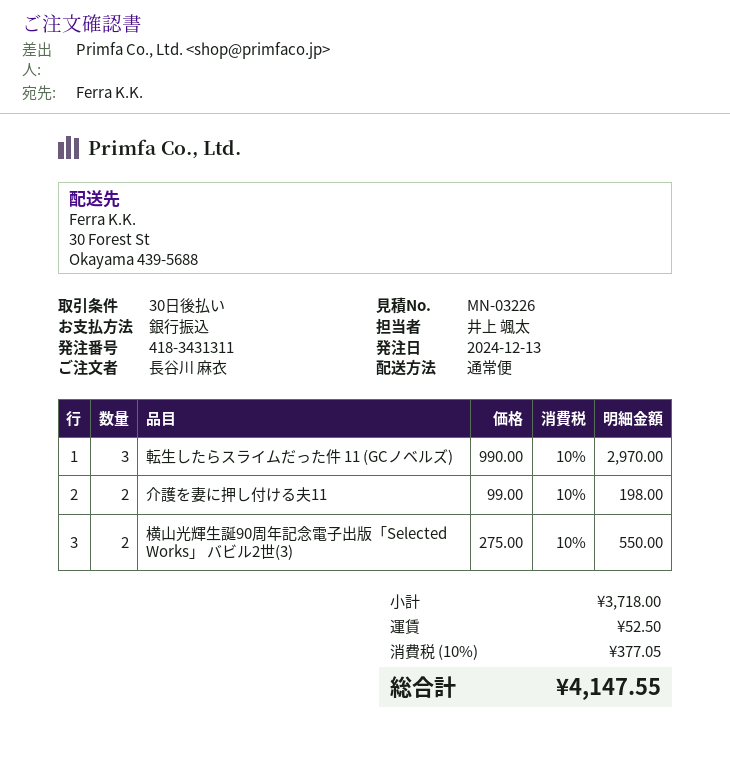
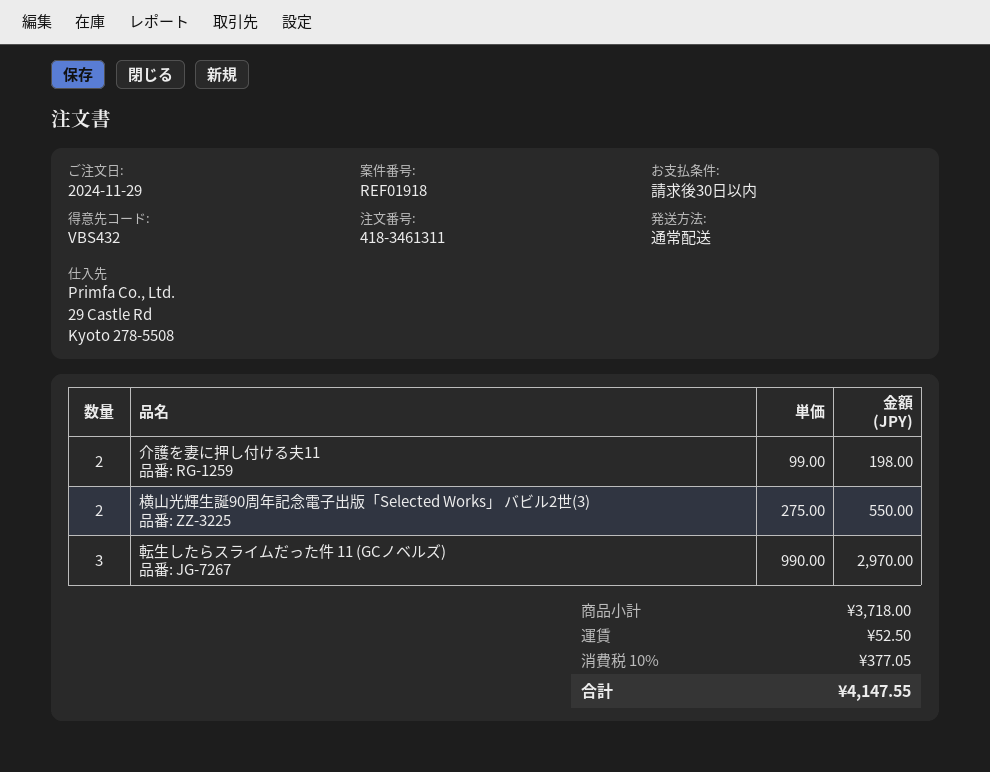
order number: 418-3431311 -> 418-3461311
order date: 2024-12-13 -> 2024-11-29

